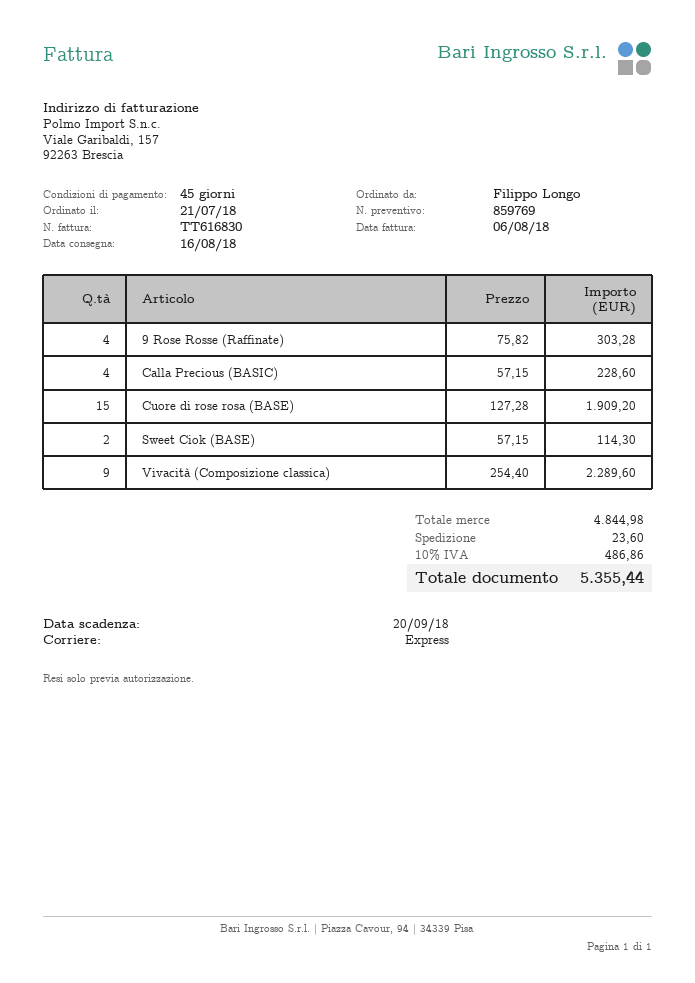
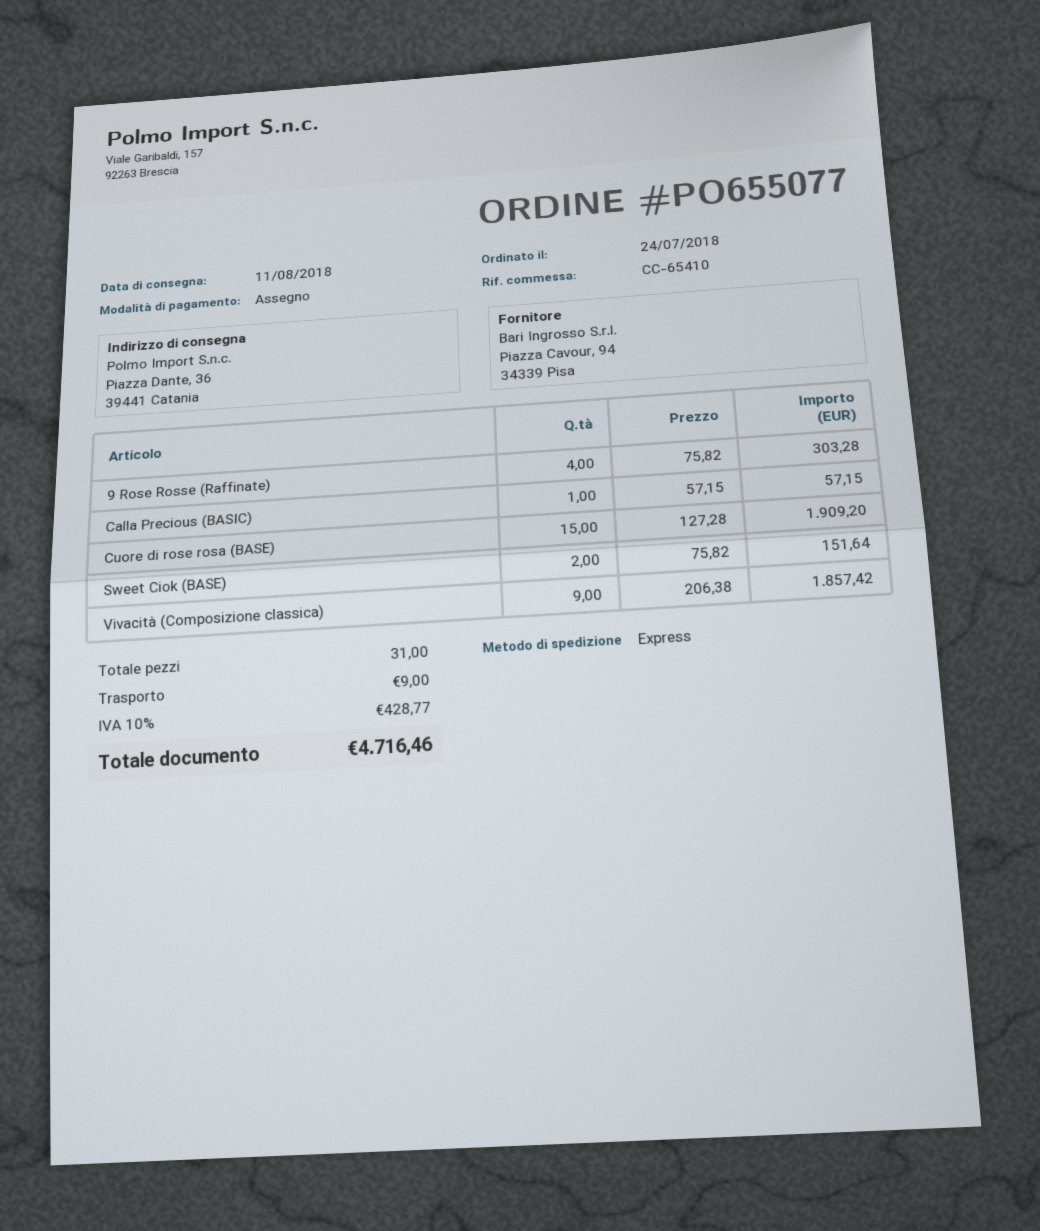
order date: 2018-07-21 -> 2018-07-24
delivery date: 2018-08-16 -> 2018-08-11
Calla Precious (BASIC): 4 x 57.15 = 228.60 -> 1 x 57.15 = 57.15
Sweet Ciok (BASE): 2 x 57.15 = 114.30 -> 2 x 75.82 = 151.64
Vivacità (Composizione classica): 9 x 254.40 = 2289.60 -> 9 x 206.38 = 1857.42
shipping: 23.60 -> 9.00
tax: 10% = 486.86 -> 10% = 428.77
total: 5355.44 -> 4716.46

